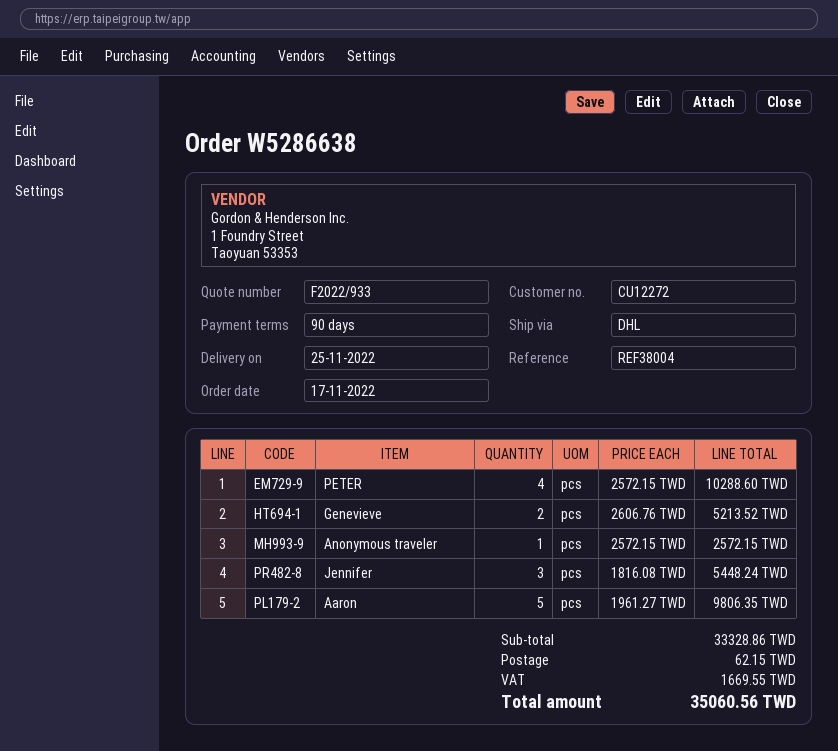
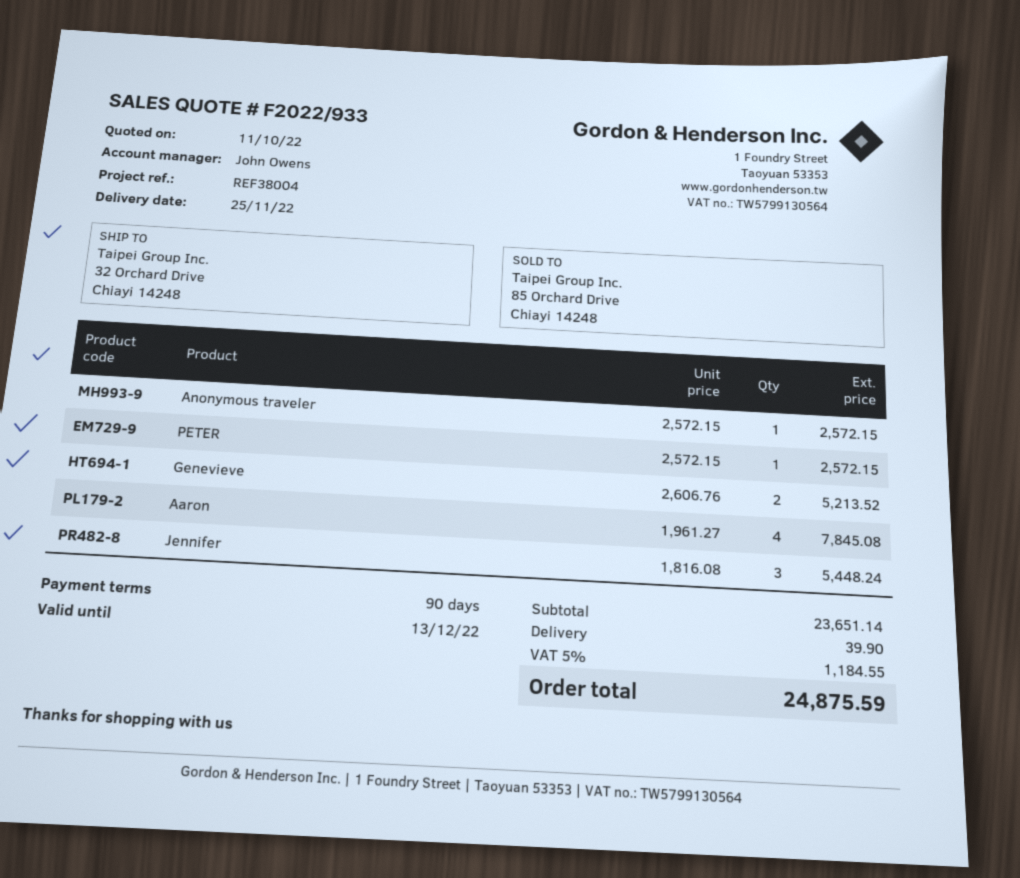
PETER: 4 x 2572.15 = 10288.60 -> 1 x 2572.15 = 2572.15
Aaron: 5 x 1961.27 = 9806.35 -> 4 x 1961.27 = 7845.08
subtotal: 33328.86 -> 23651.14
shipping: 62.15 -> 39.90
tax: 1669.55 -> 1184.55
total: 35060.56 -> 24875.59

